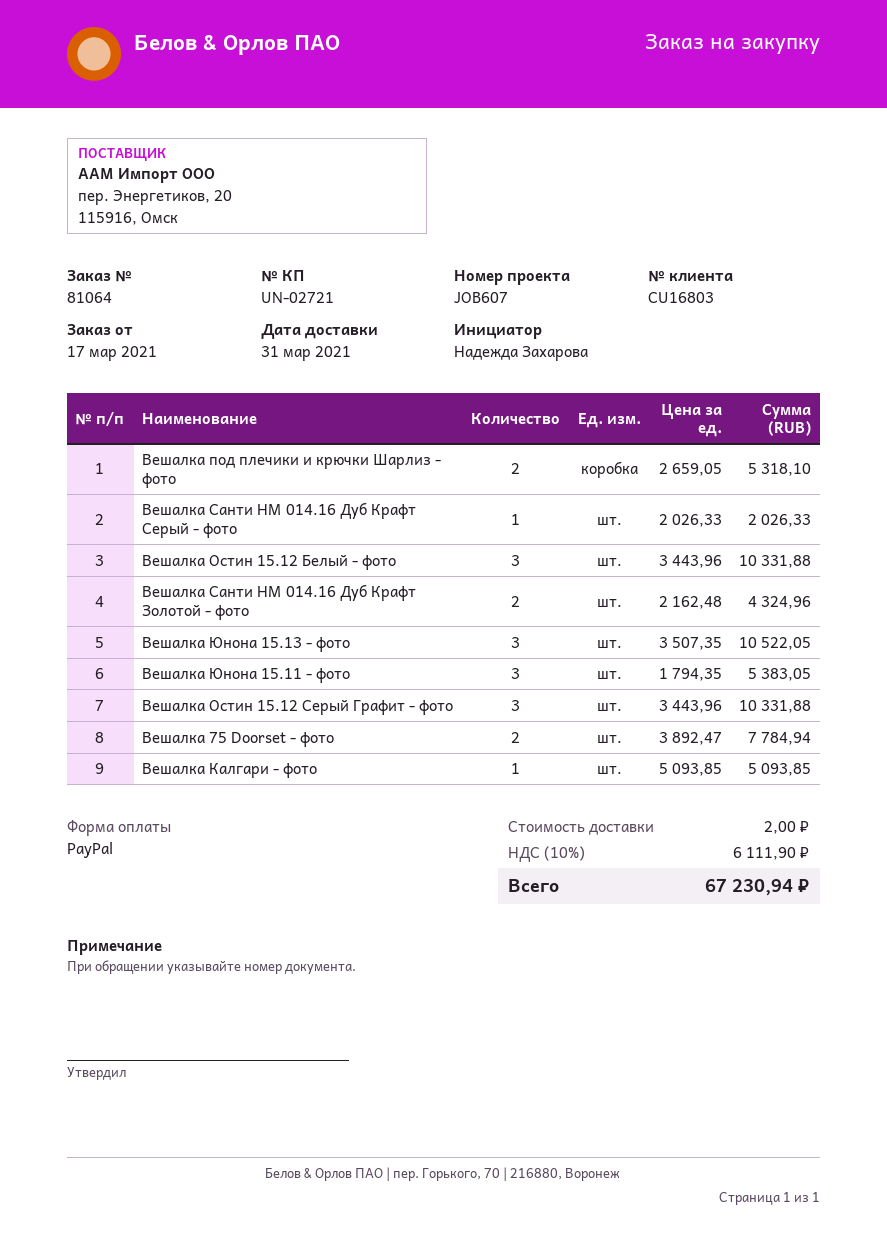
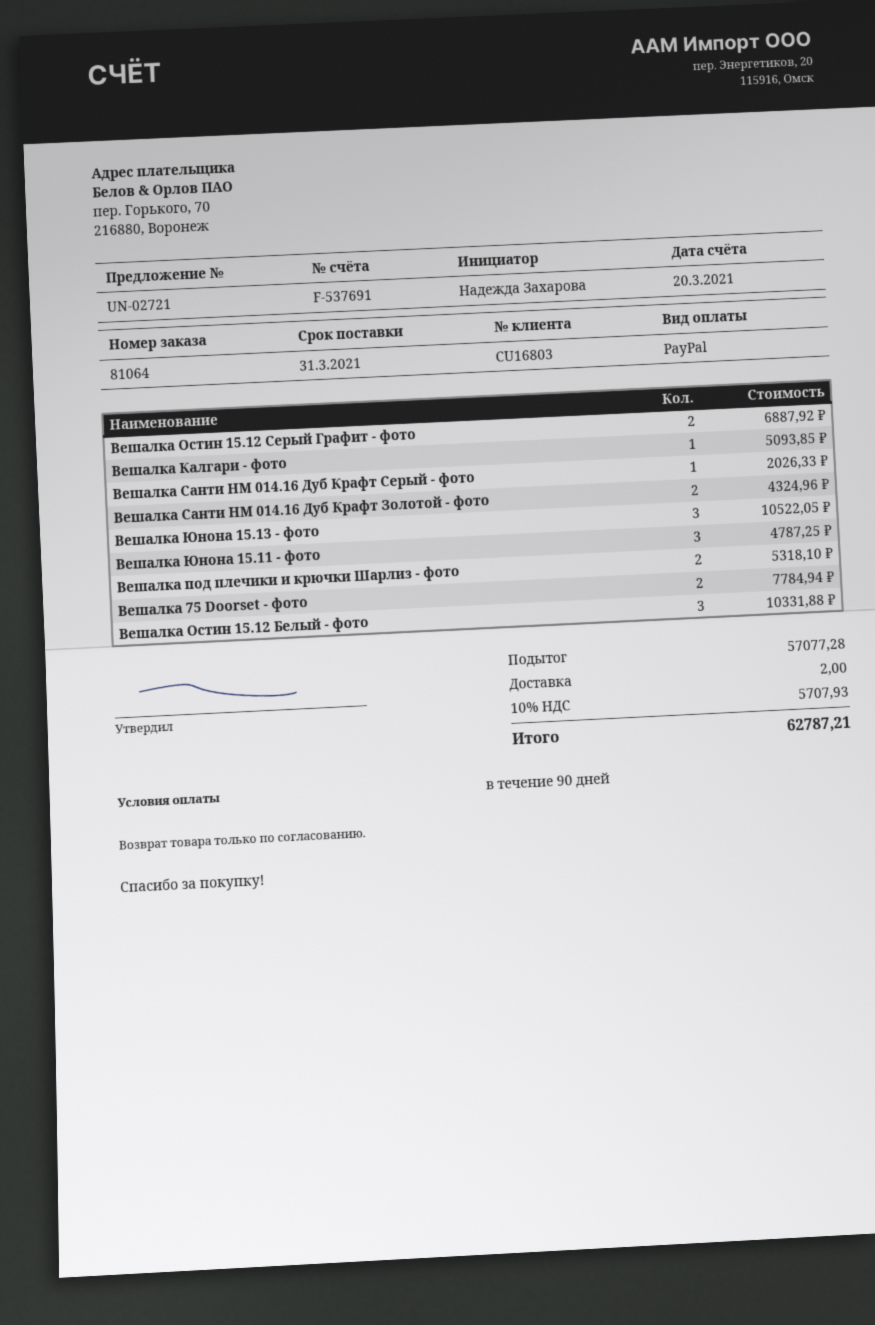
Вешалка Юнона 15.11 - фото: 3 for 5383.05 -> 3 for 4787.25
Вешалка Остин 15.12 Серый Графит - фото: 3 for 10331.88 -> 2 for 6887.92
tax: 10% = 6111.90 -> 10% = 5707.93
total: 67230.94 -> 62787.21

